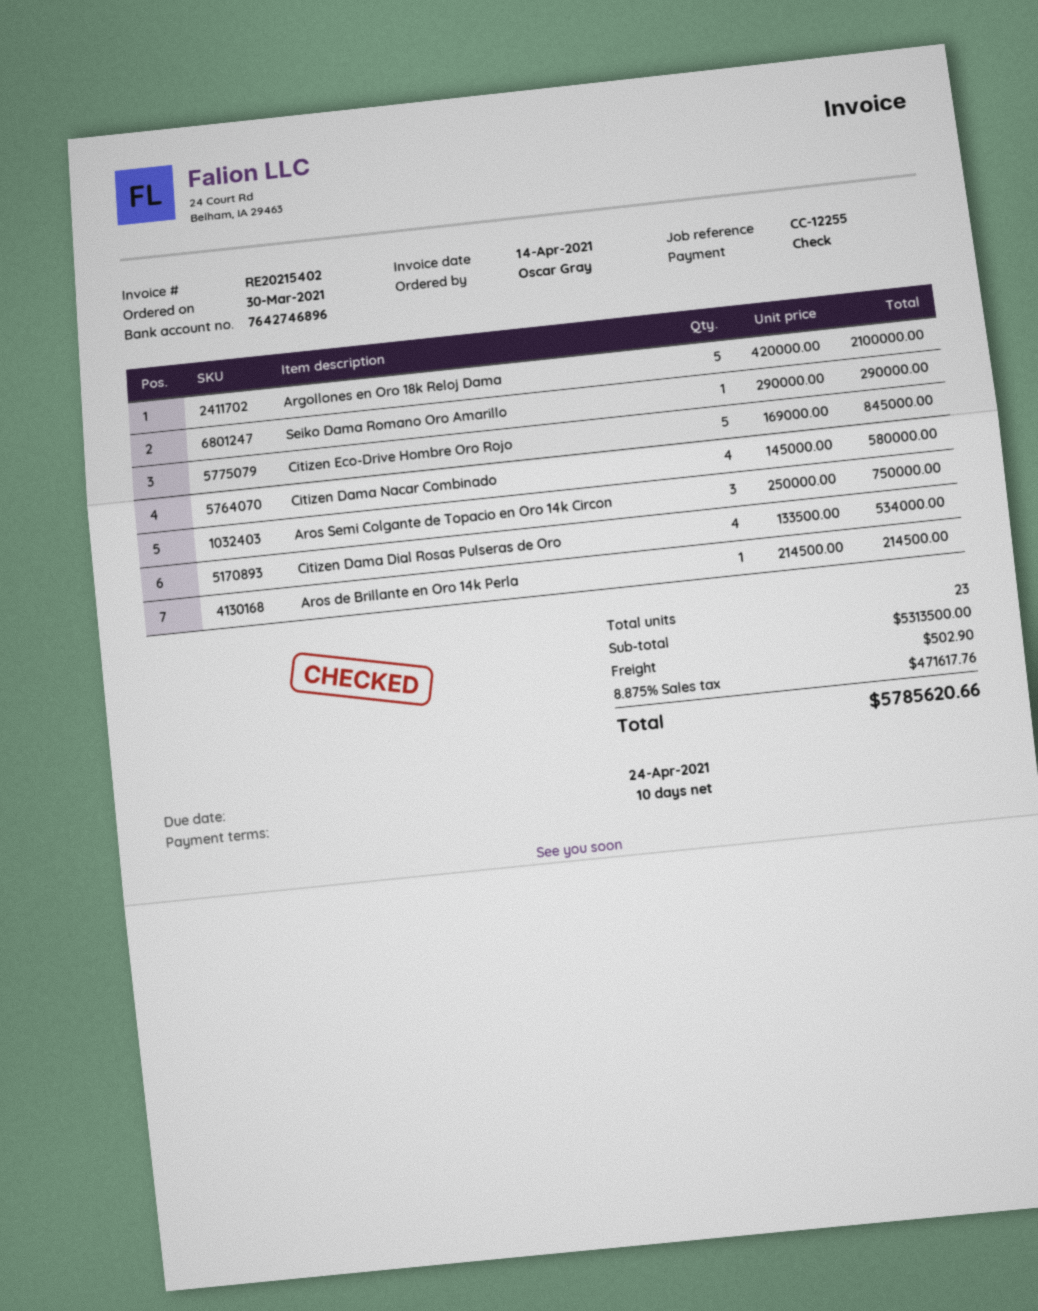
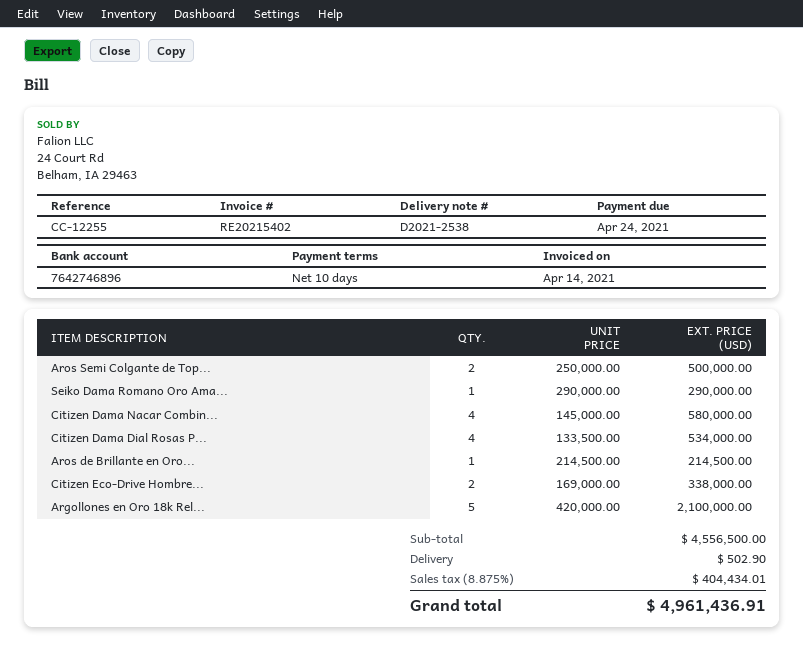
Citizen Eco-Drive Hombre Oro Rojo: 5 x 169000.00 = 845000.00 -> 2 x 169000.00 = 338000.00
Aros Semi Colgante de Topacio en Oro 14k Circon: 3 x 250000.00 = 750000.00 -> 2 x 250000.00 = 500000.00
subtotal: 5313500.00 -> 4556500.00
tax: 8.875% = 471617.76 -> 8.875% = 404434.01
total: 5785620.66 -> 4961436.91

